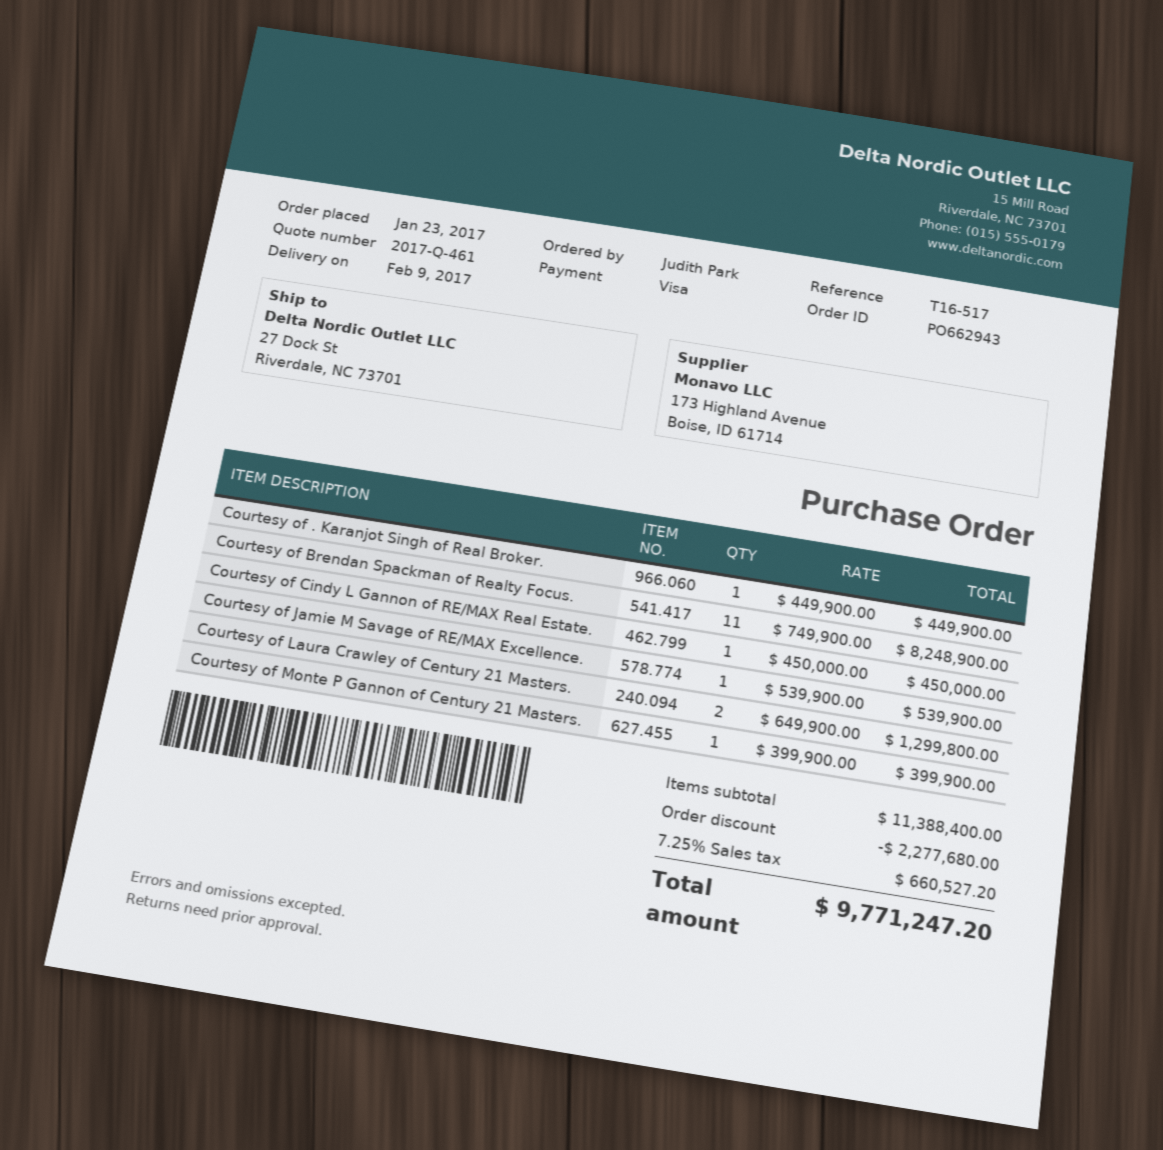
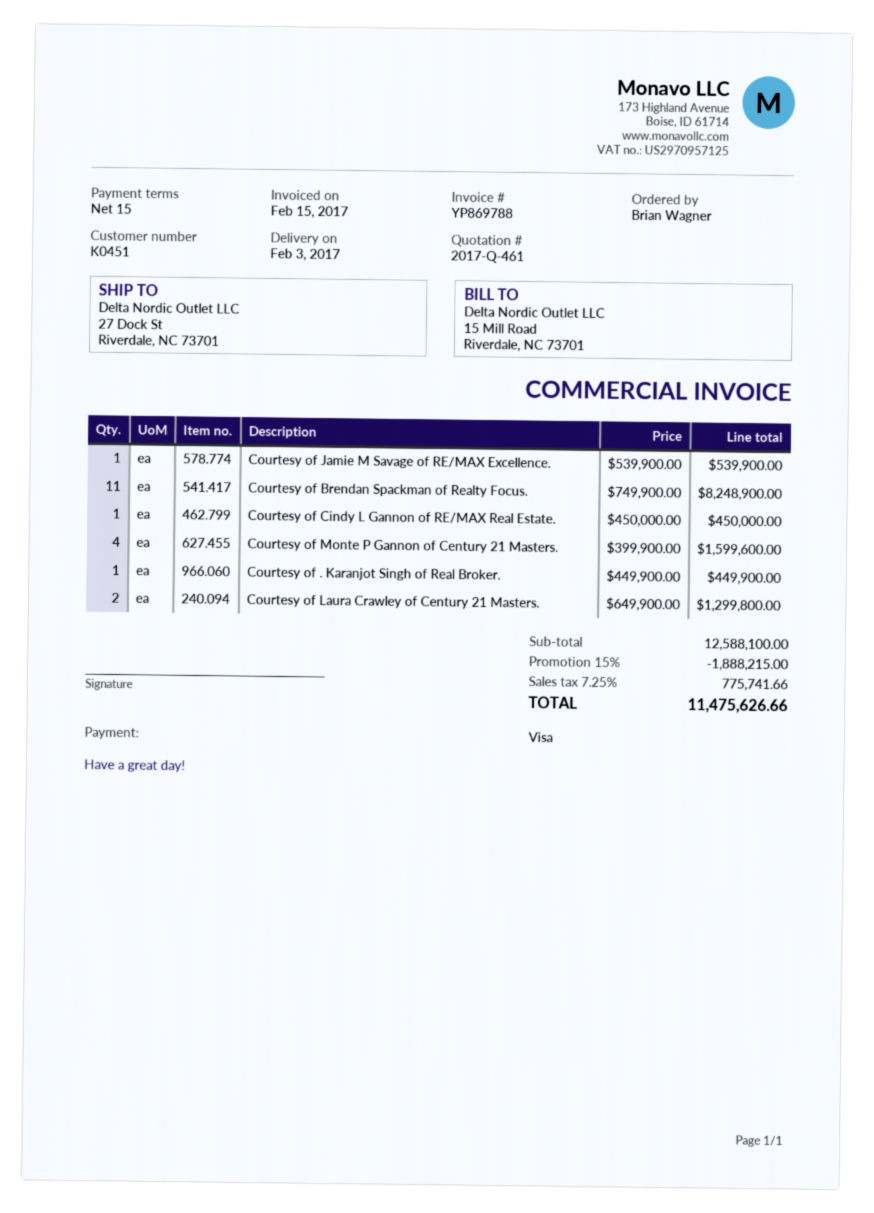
delivery date: 2017-02-09 -> 2017-02-03
ordered by: Judith Park -> Brian Wagner
Courtesy of Monte P Gannon of Century 21 Masters.: 1 x 399900.00 = 399900.00 -> 4 x 399900.00 = 1599600.00
subtotal: 11388400.00 -> 12588100.00
discount: 2277680.00 -> 1888215.00
tax: 7.25% = 660527.20 -> 7.25% = 775741.66
total: 9771247.20 -> 11475626.66

